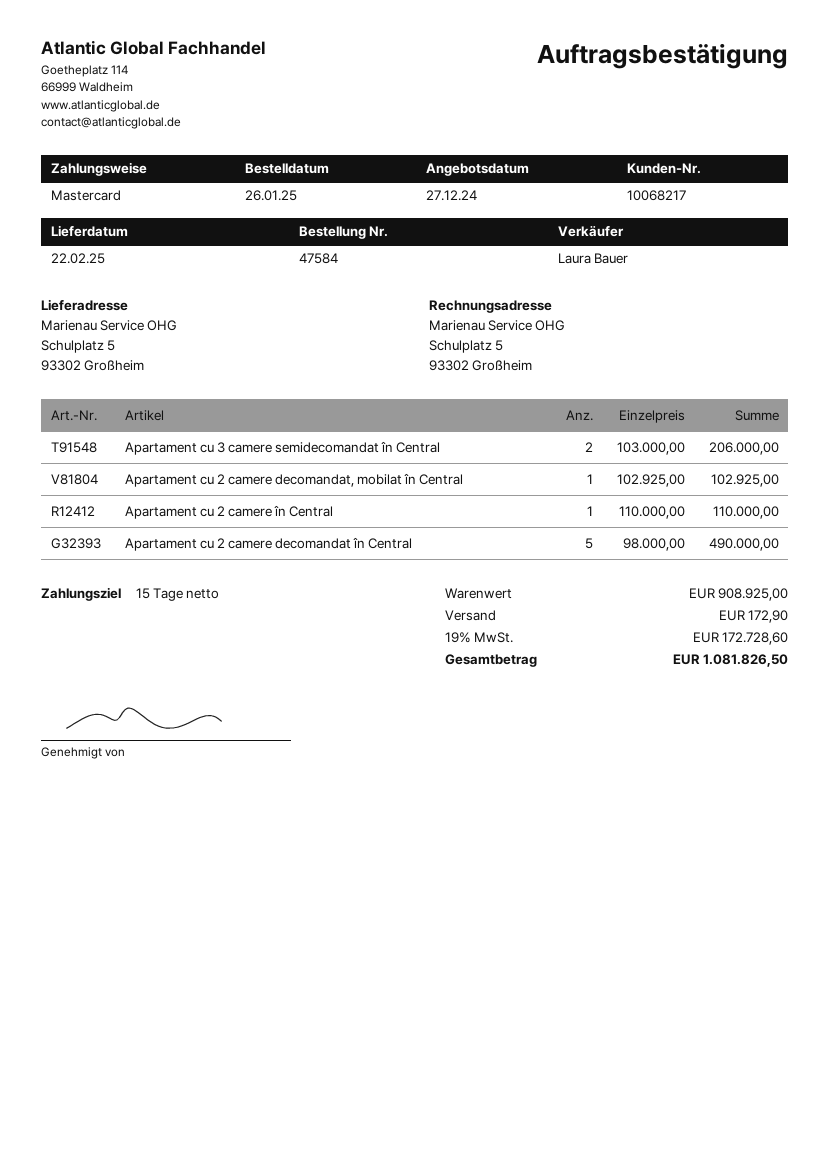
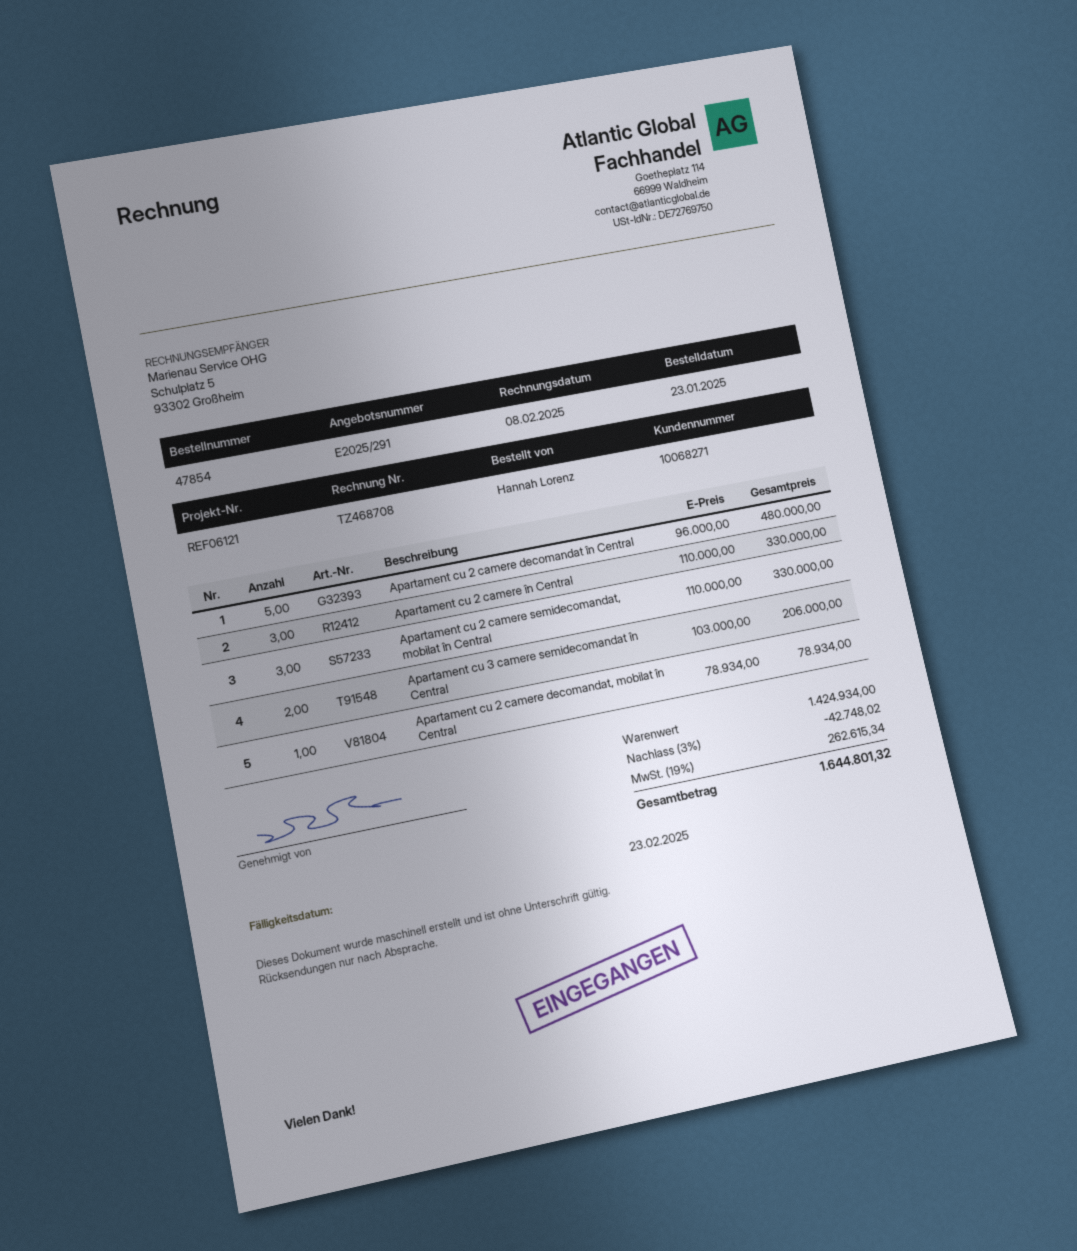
order number: 47584 -> 47854
order date: 2025-01-26 -> 2025-01-23
customer number: 10068217 -> 10068271
Apartament cu 2 camere decomandat, mobilat în Central: 1 x 102925.00 = 102925.00 -> 1 x 78934.00 = 78934.00
Apartament cu 2 camere în Central: 1 x 110000.00 = 110000.00 -> 3 x 110000.00 = 330000.00
Apartament cu 2 camere decomandat în Central: 5 x 98000.00 = 490000.00 -> 5 x 96000.00 = 480000.00
Apartament cu 2 camere semidecomandat, mobilat în Central: none -> 3 x 110000.00 = 330000.00
subtotal: 908925.00 -> 1424934.00
discount: none -> 3% = 42748.02
shipping: 172.90 -> none
tax: 19% = 172728.60 -> 19% = 262615.34
total: 1081826.50 -> 1644801.32

